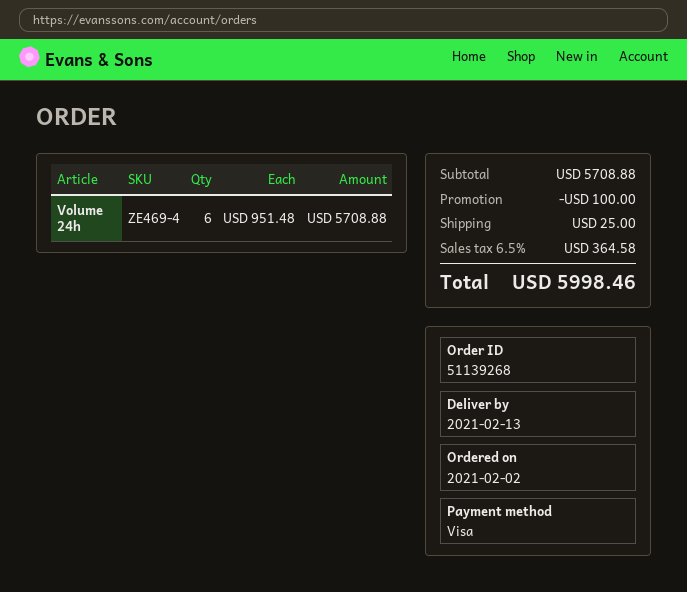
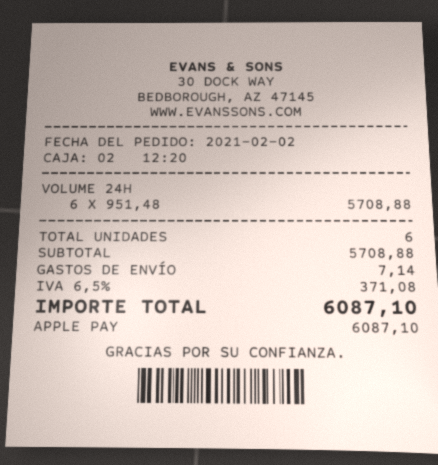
payment method: Visa -> Apple Pay
discount: 100.00 -> none
shipping: 25.00 -> 7.14
tax: 6.5% = 364.58 -> 6.5% = 371.08
total: 5998.46 -> 6087.10

